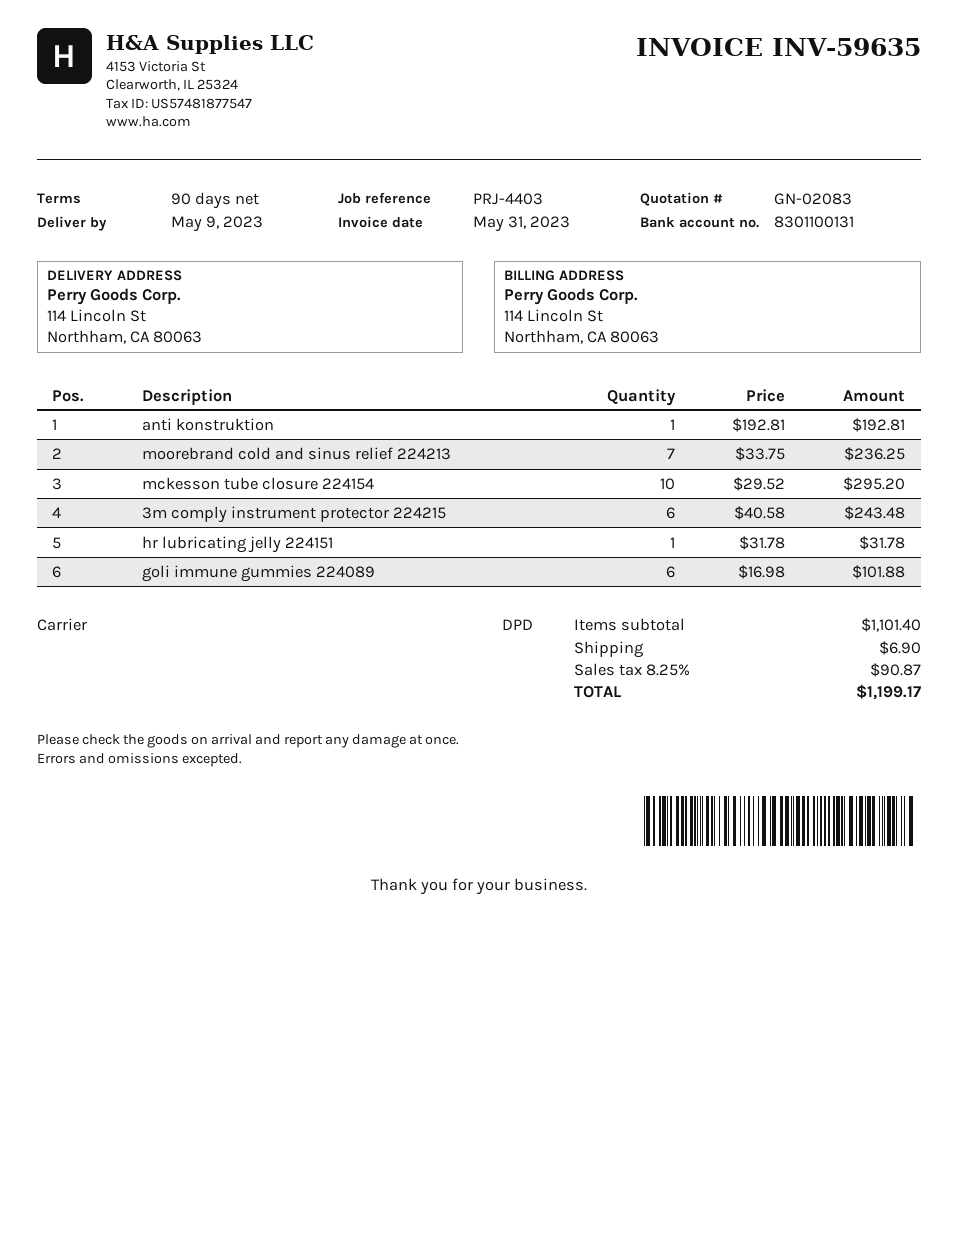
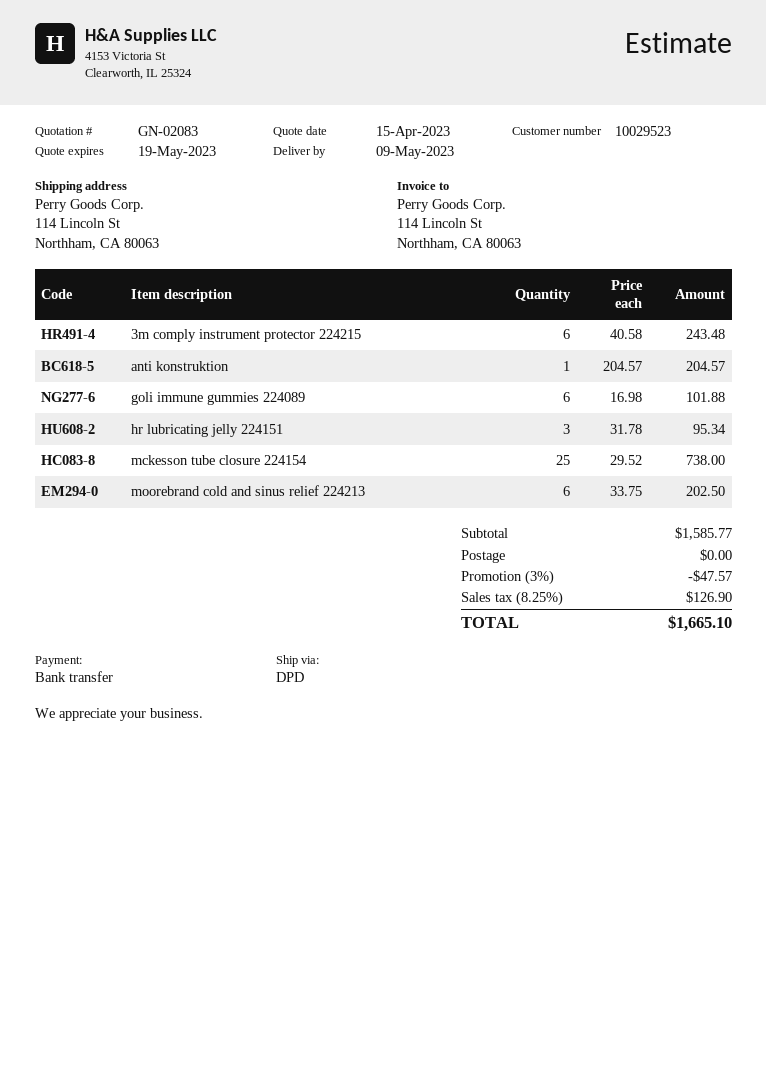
anti konstruktion: 1 x 192.81 = 192.81 -> 1 x 204.57 = 204.57
moorebrand cold and sinus relief 224213: 7 x 33.75 = 236.25 -> 6 x 33.75 = 202.50
mckesson tube closure 224154: 10 x 29.52 = 295.20 -> 25 x 29.52 = 738.00
hr lubricating jelly 224151: 1 x 31.78 = 31.78 -> 3 x 31.78 = 95.34
subtotal: 1101.40 -> 1585.77
discount: none -> 3% = 47.57
shipping: 6.90 -> 0.00
tax: 8.25% = 90.87 -> 8.25% = 126.90
total: 1199.17 -> 1665.10

